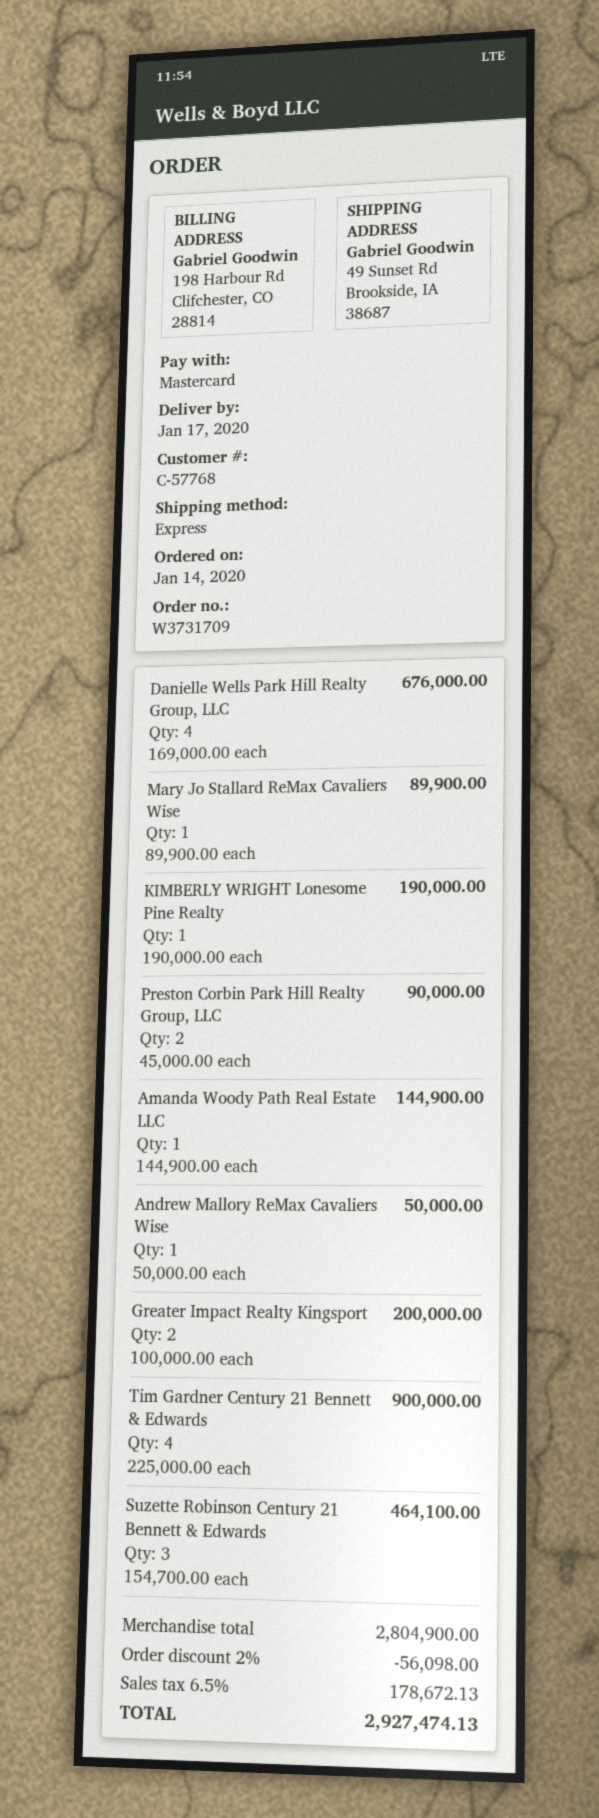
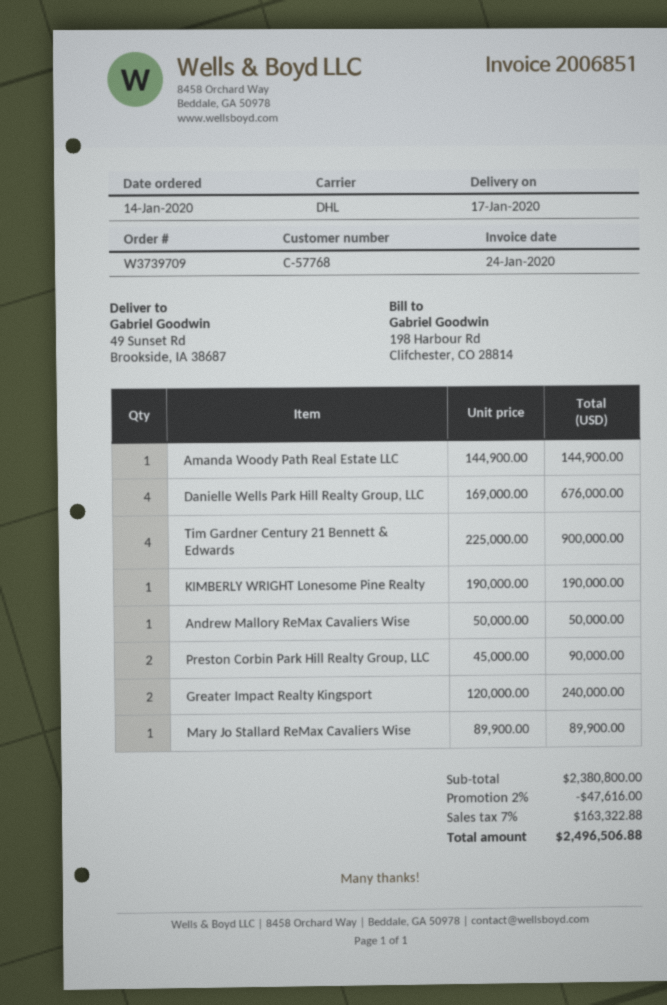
order number: W3731709 -> W3739709
shipping method: express -> DHL
Greater Impact Realty Kingsport: 2 x 100000.00 = 200000.00 -> 2 x 120000.00 = 240000.00
Suzette Robinson Century 21 Bennett & Edwards: 3 x 154700.00 = 464100.00 -> none
subtotal: 2804900.00 -> 2380800.00
discount: 2% = 56098.00 -> 2% = 47616.00
tax: 6.5% = 178672.13 -> 7% = 163322.88
total: 2927474.13 -> 2496506.88

